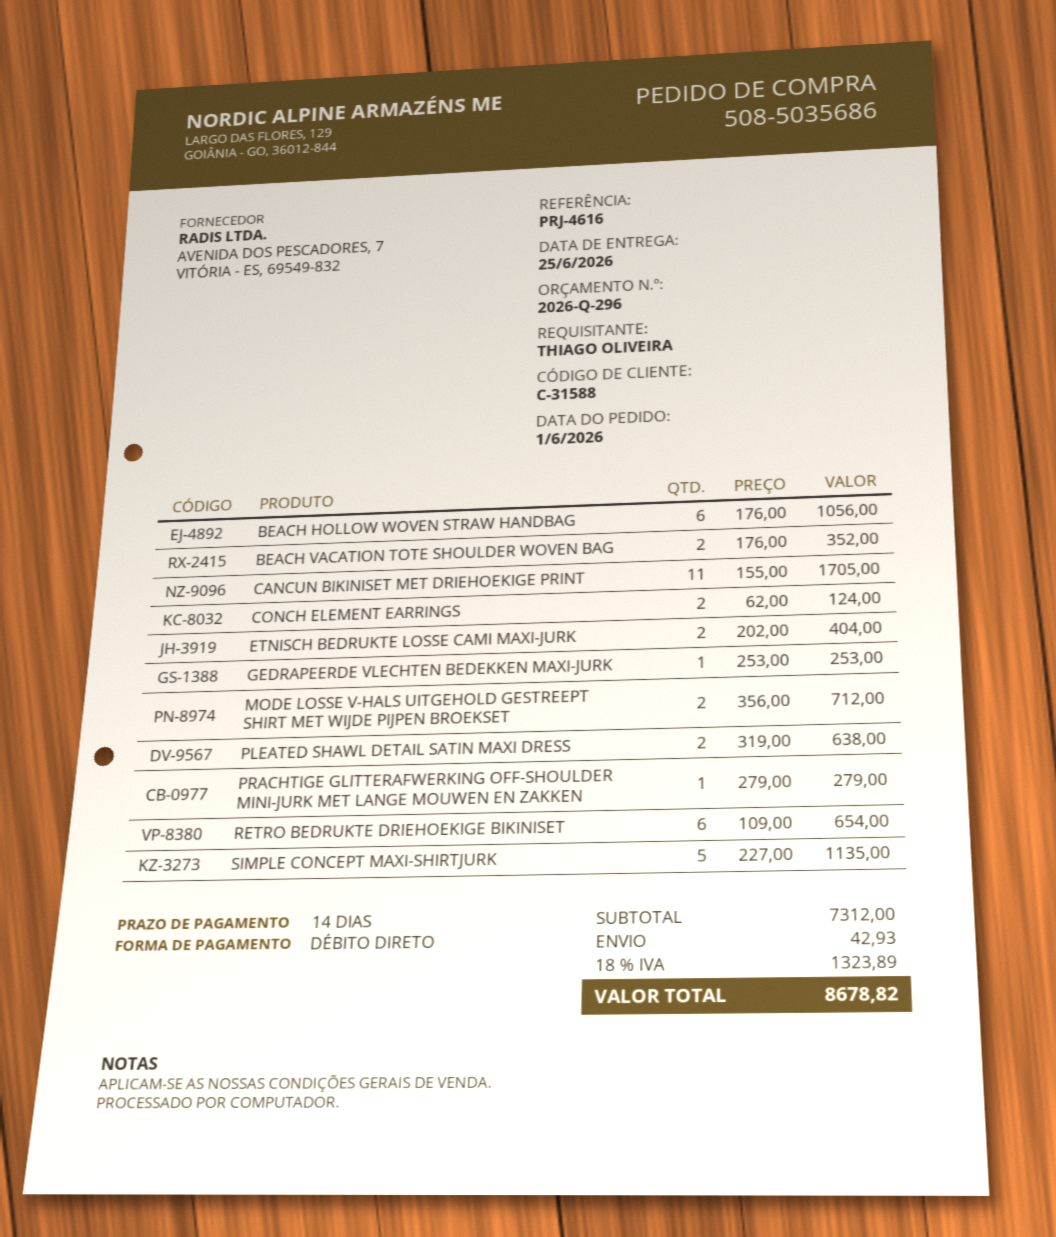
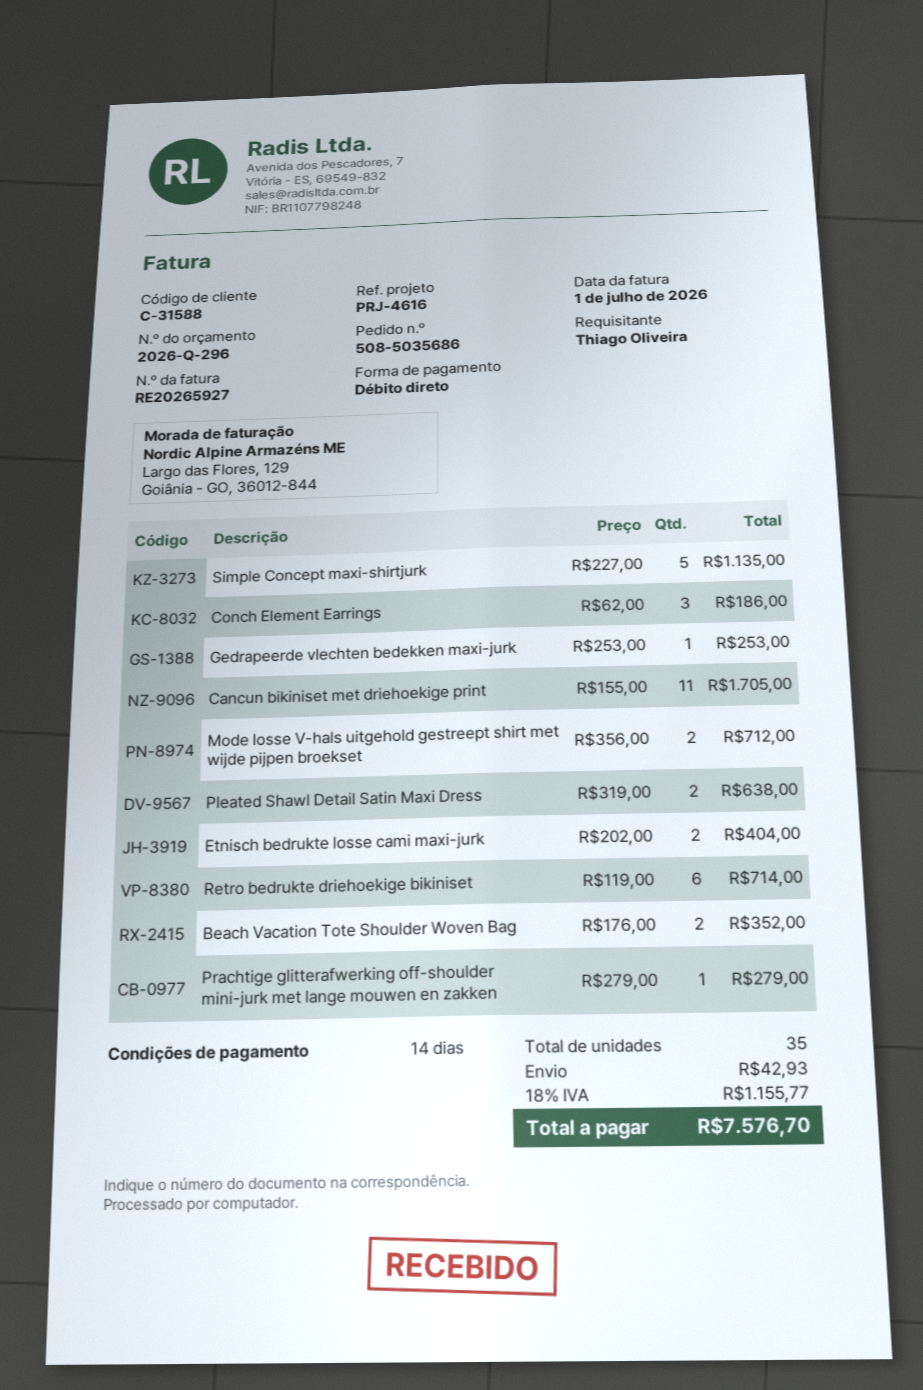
BEACH HOLLOW WOVEN STRAW HANDBAG: 6 x 176.00 = 1056.00 -> none
CONCH ELEMENT EARRINGS: 2 x 62.00 = 124.00 -> 3 x 62.00 = 186.00
RETRO BEDRUKTE DRIEHOEKIGE BIKINISET: 6 x 109.00 = 654.00 -> 6 x 119.00 = 714.00
tax: 18% = 1323.89 -> 18% = 1155.77
total: 8678.82 -> 7576.70

